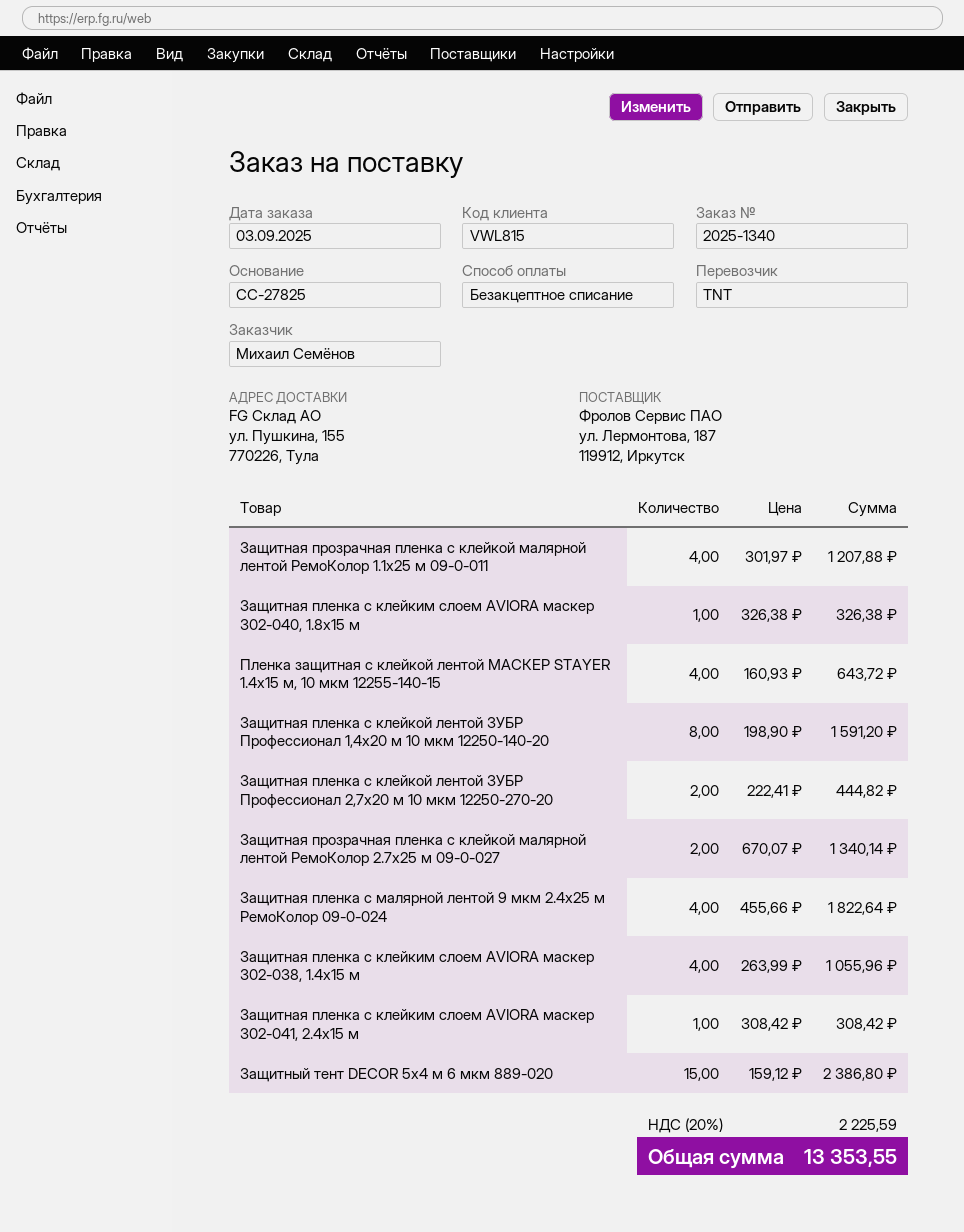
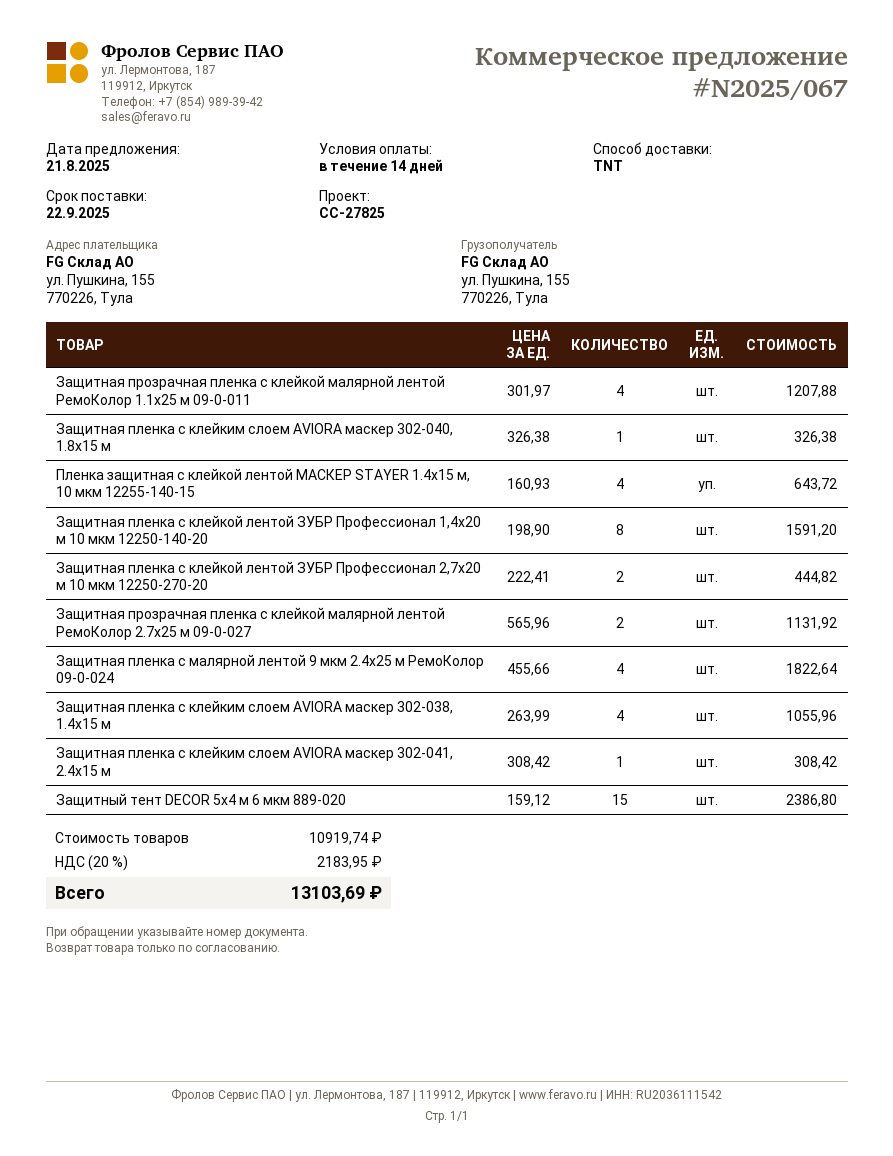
Защитная прозрачная пленка с клейкой малярной лентой РемоКолор 2.7х25 м 09-0-027: 2 x 670.07 = 1340.14 -> 2 x 565.96 = 1131.92
tax: 20% = 2225.59 -> 20% = 2183.95
total: 13353.55 -> 13103.69

